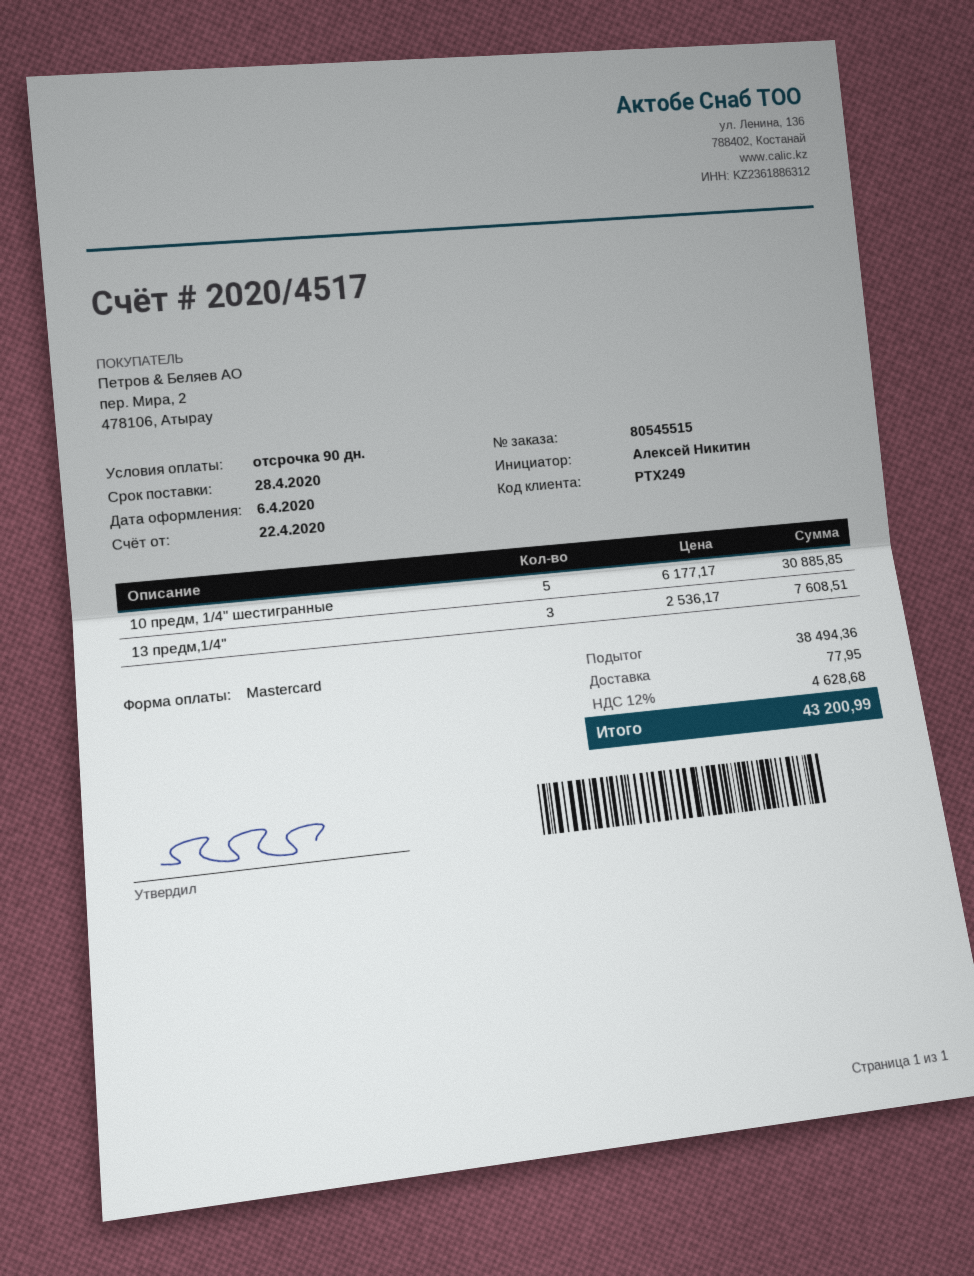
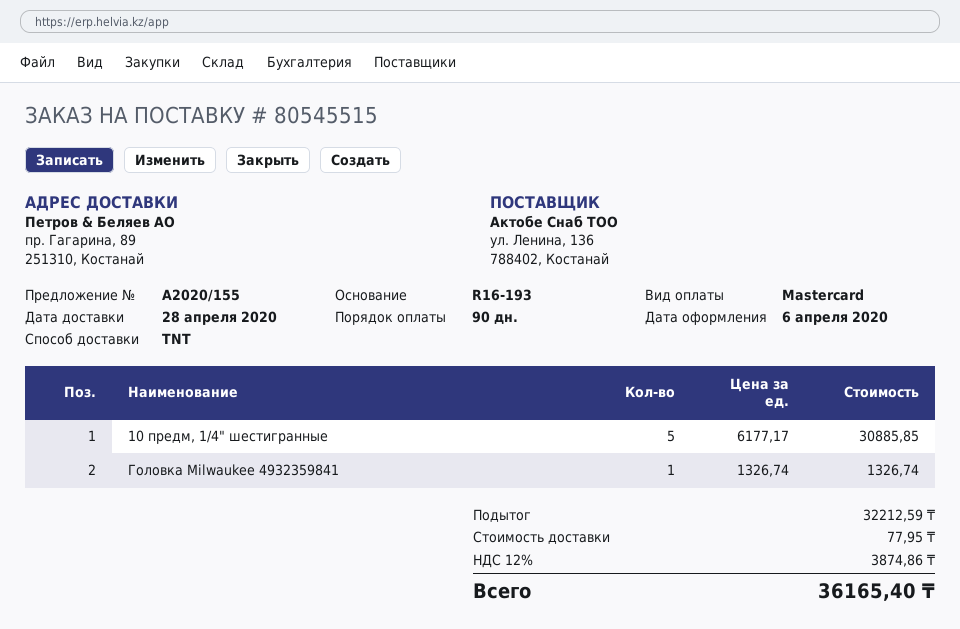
13 предм,1/4": 3 x 2536.17 = 7608.51 -> none
Головка Milwaukee 4932359841: none -> 1 x 1326.74 = 1326.74
subtotal: 38494.36 -> 32212.59
tax: 12% = 4628.68 -> 12% = 3874.86
total: 43200.99 -> 36165.40

